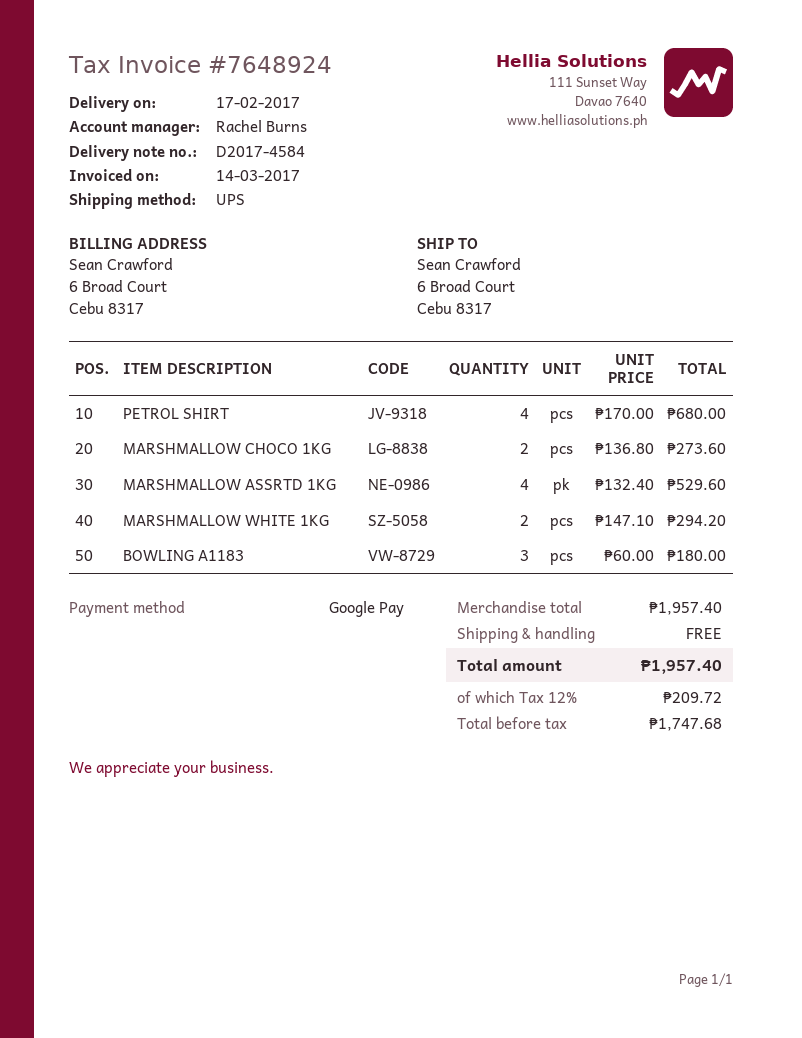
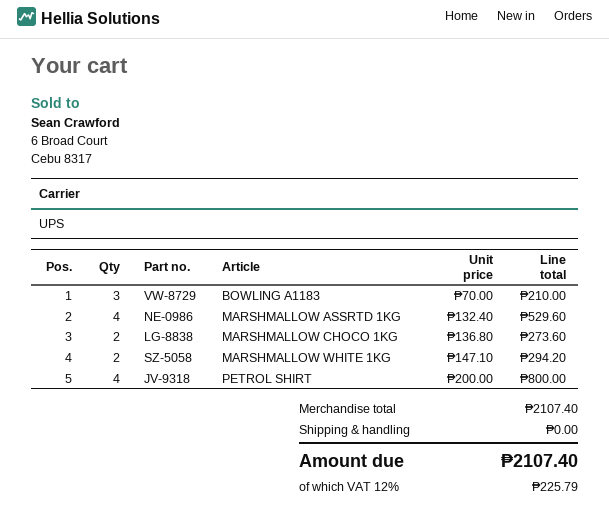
PETROL SHIRT: 4 x 170.00 = 680.00 -> 4 x 200.00 = 800.00
BOWLING A1183: 3 x 60.00 = 180.00 -> 3 x 70.00 = 210.00
subtotal: 1957.40 -> 2107.40
tax: 12% = 209.72 -> 12% = 225.79
total: 1957.40 -> 2107.40

